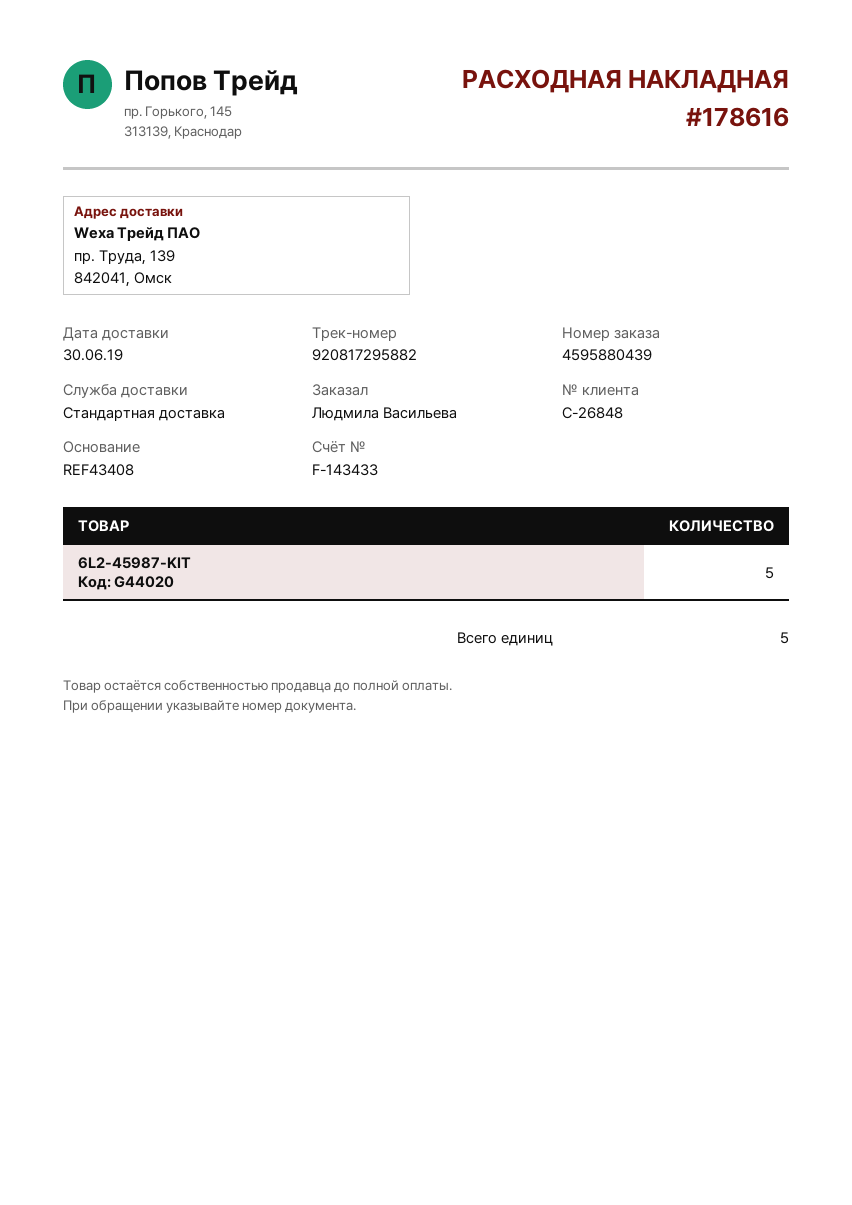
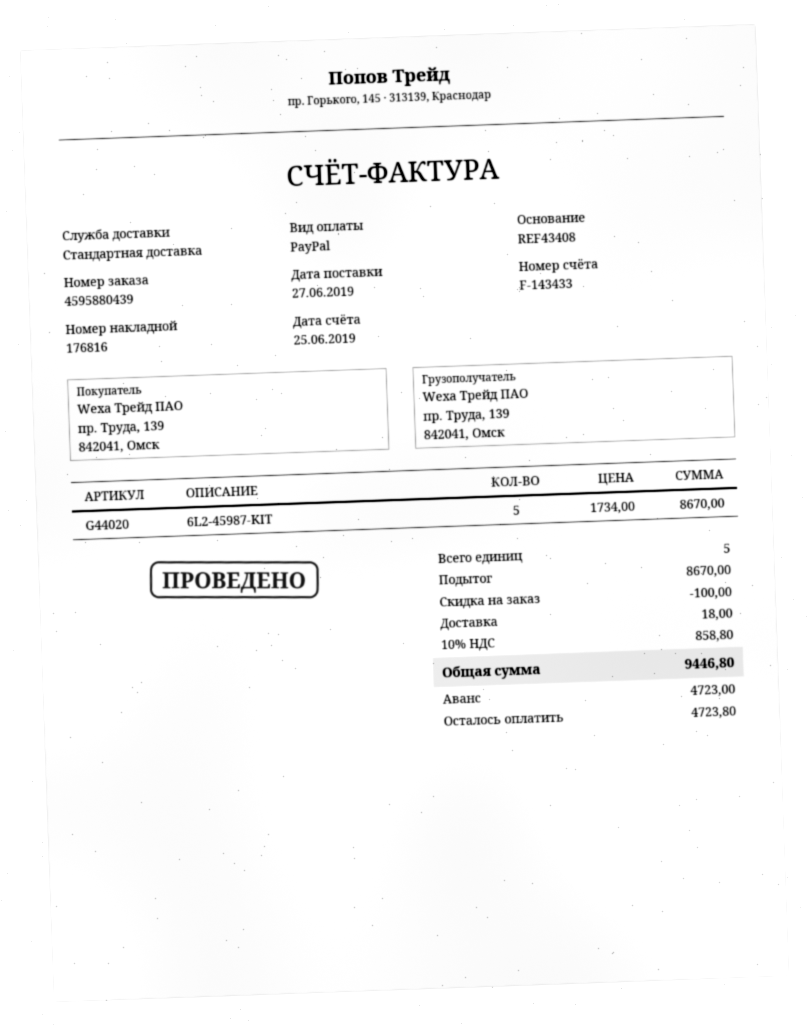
delivery note number: 178616 -> 176816
delivery date: 2019-06-30 -> 2019-06-27

